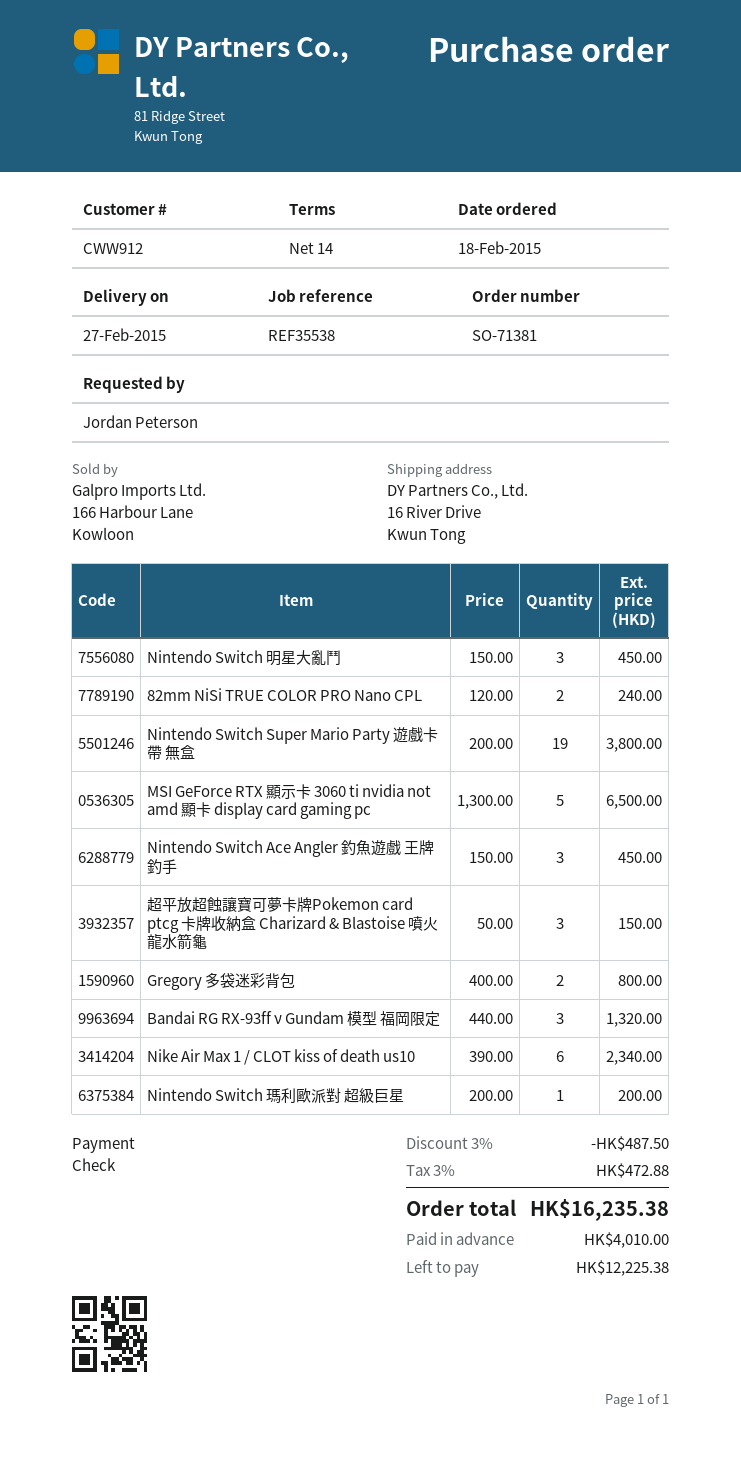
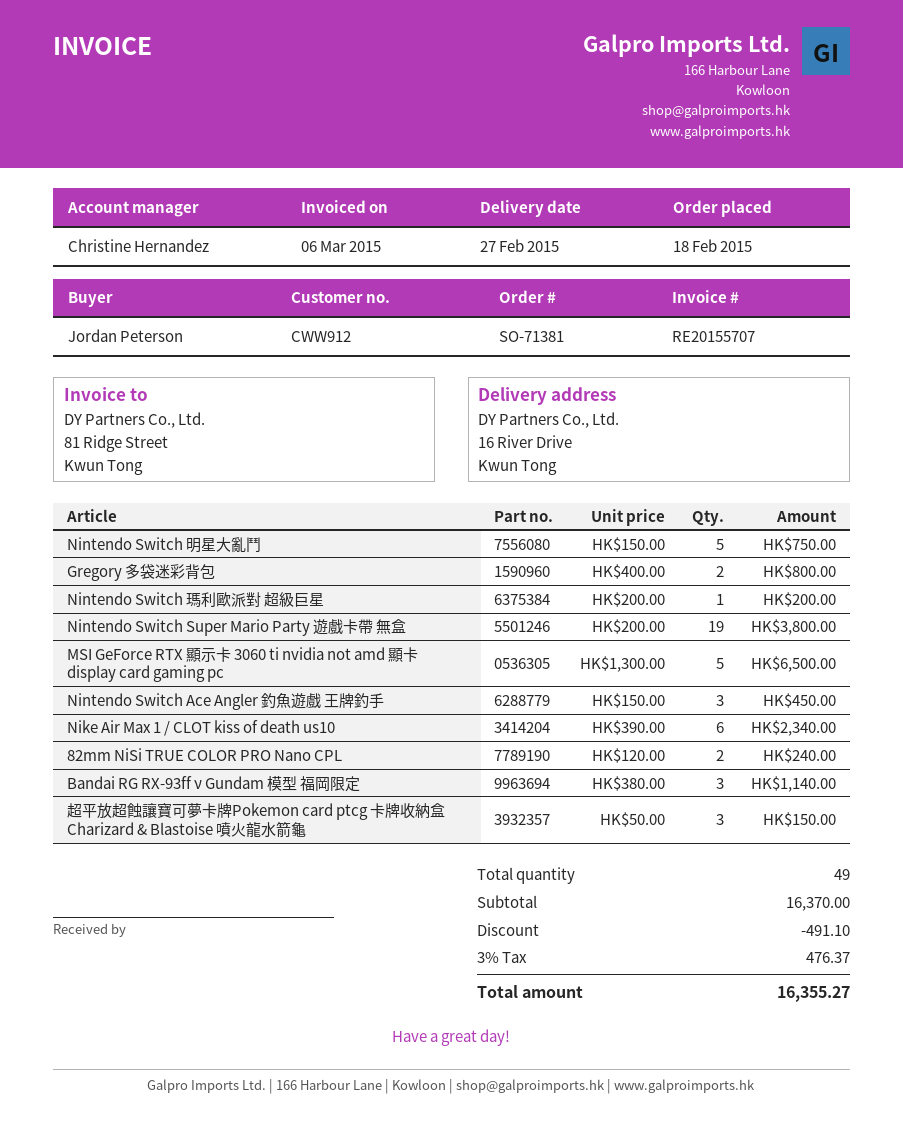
Nintendo Switch 明星大亂鬥: 3 x 150.00 = 450.00 -> 5 x 150.00 = 750.00
Bandai RG RX-93ff ν Gundam 模型 福岡限定: 3 x 440.00 = 1320.00 -> 3 x 380.00 = 1140.00
discount: 487.50 -> 491.10
tax: 3% = 472.88 -> 3% = 476.37
total: 16235.38 -> 16355.27

